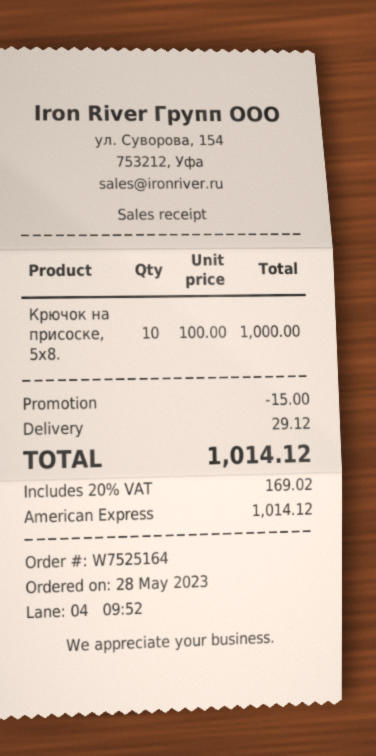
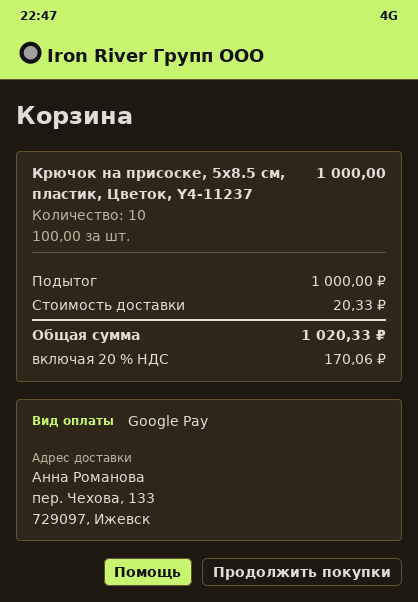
payment method: American Express -> Google Pay
discount: 15.00 -> none
shipping: 29.12 -> 20.33
tax: 20% = 169.02 -> 20% = 170.06
total: 1014.12 -> 1020.33

